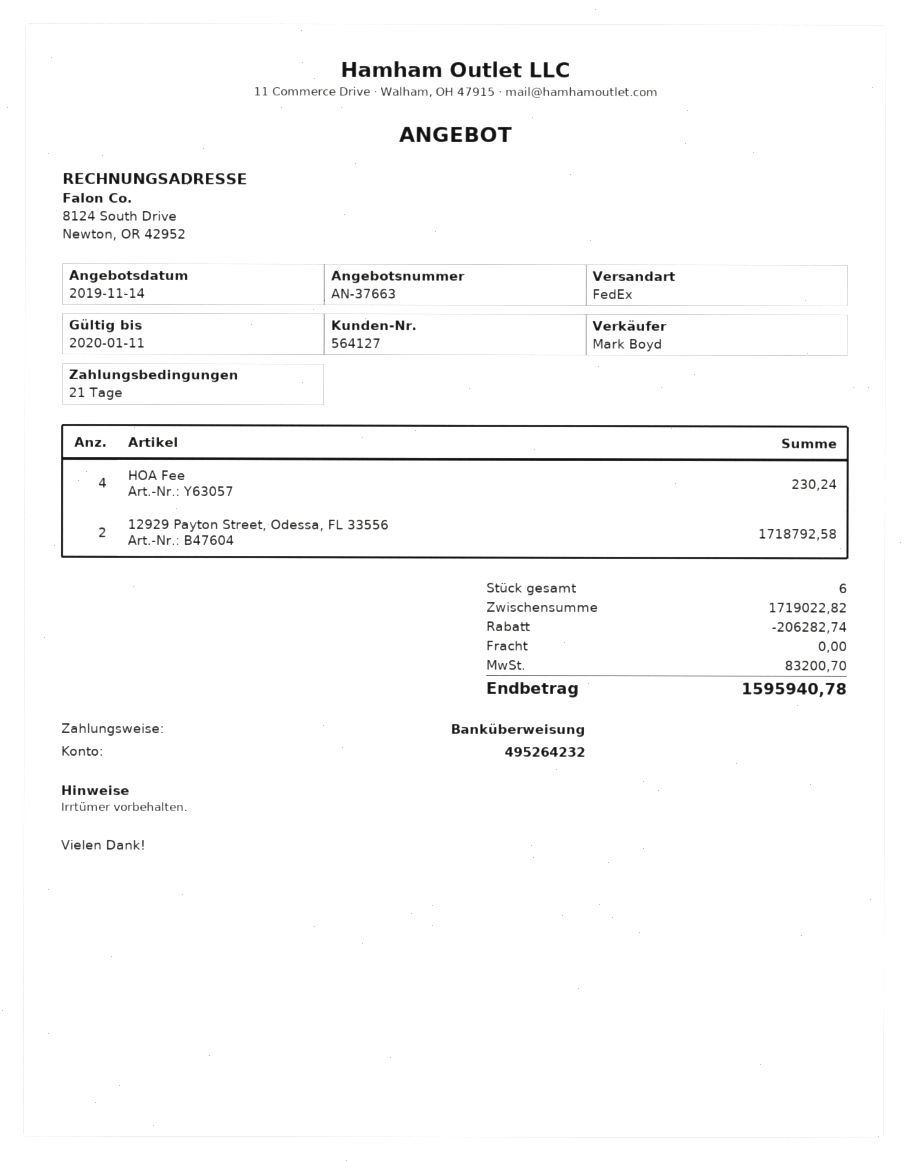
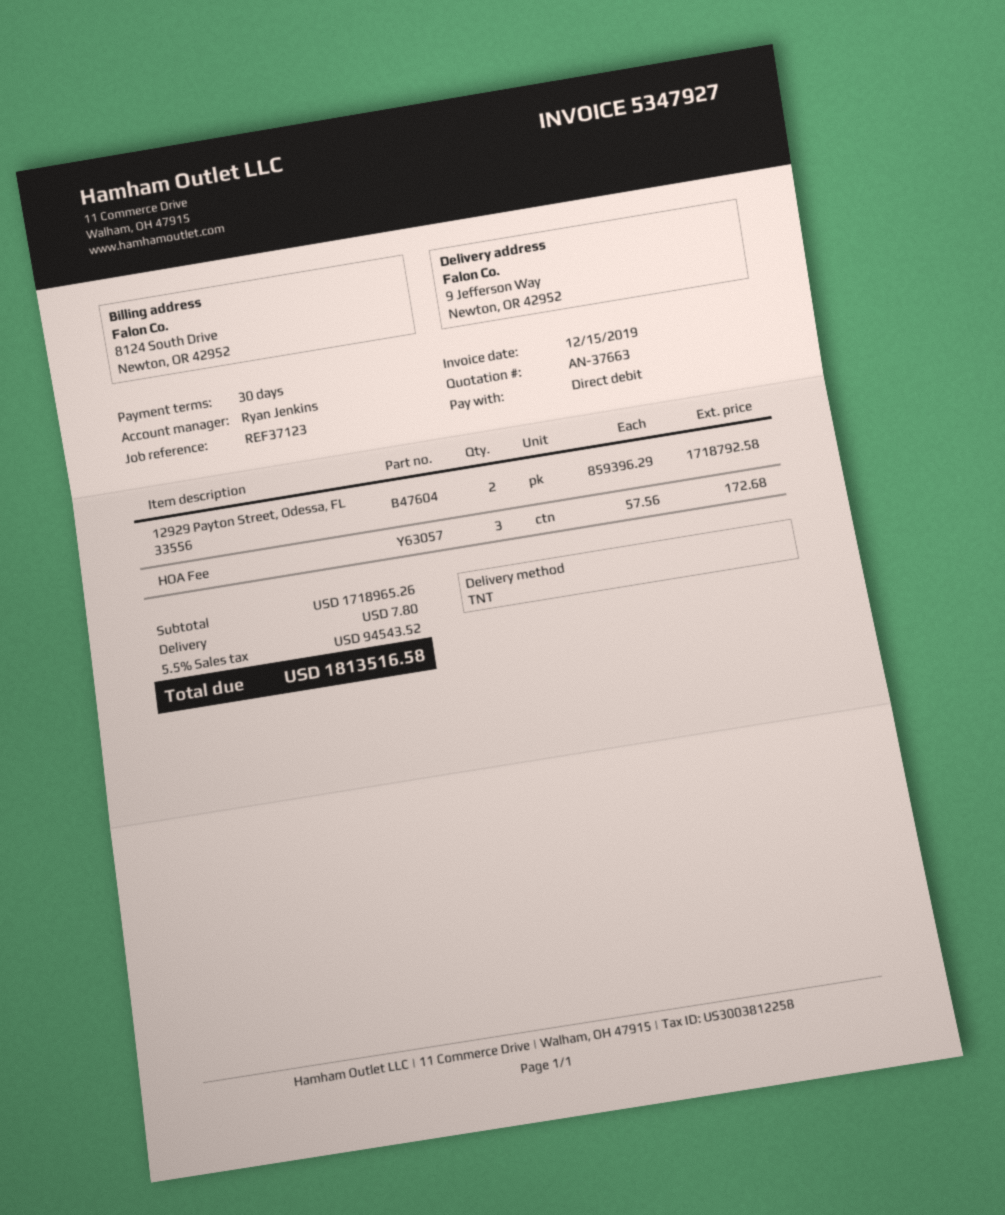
payment terms: 21 days -> 30 days
sales rep: Mark Boyd -> Ryan Jenkins
payment method: bank transfer -> direct debit
shipping method: FedEx -> TNT
HOA Fee: 4 for 230.24 -> 3 for 172.68
subtotal: 1719022.82 -> 1718965.26
discount: 206282.74 -> none
shipping: 0.00 -> 7.80
tax: 83200.70 -> 94543.52
total: 1595940.78 -> 1813516.58

